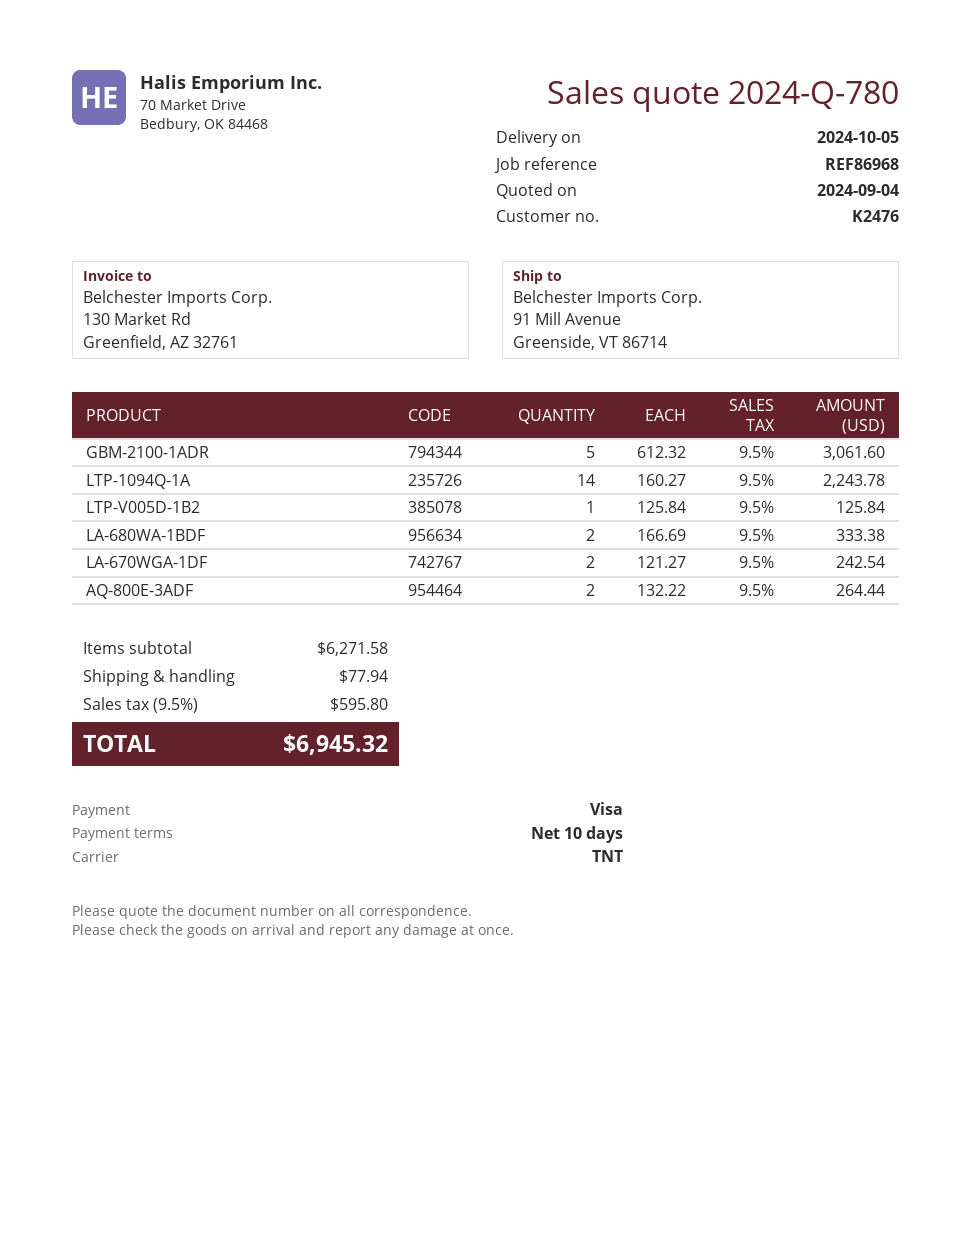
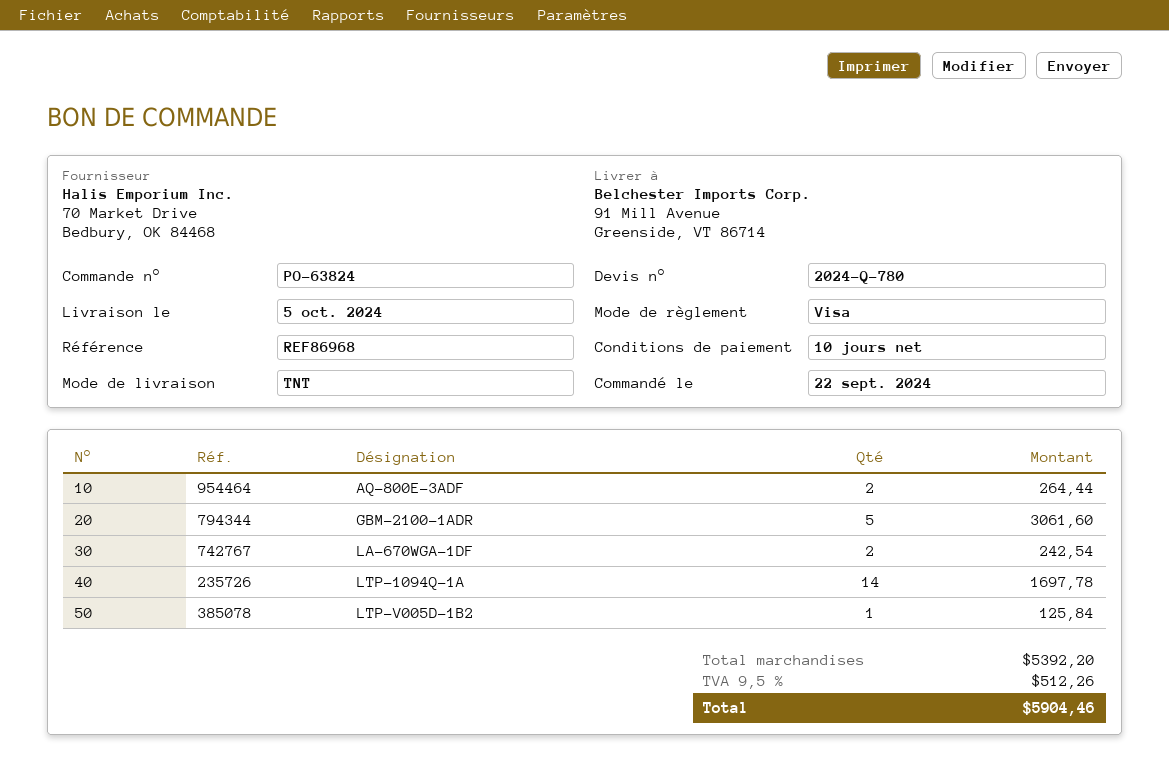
LTP-1094Q-1A: 14 for 2243.78 -> 14 for 1697.78
LA-680WA-1BDF: 2 for 333.38 -> none
subtotal: 6271.58 -> 5392.20
shipping: 77.94 -> none
tax: 9.5% = 595.80 -> 9.5% = 512.26
total: 6945.32 -> 5904.46

